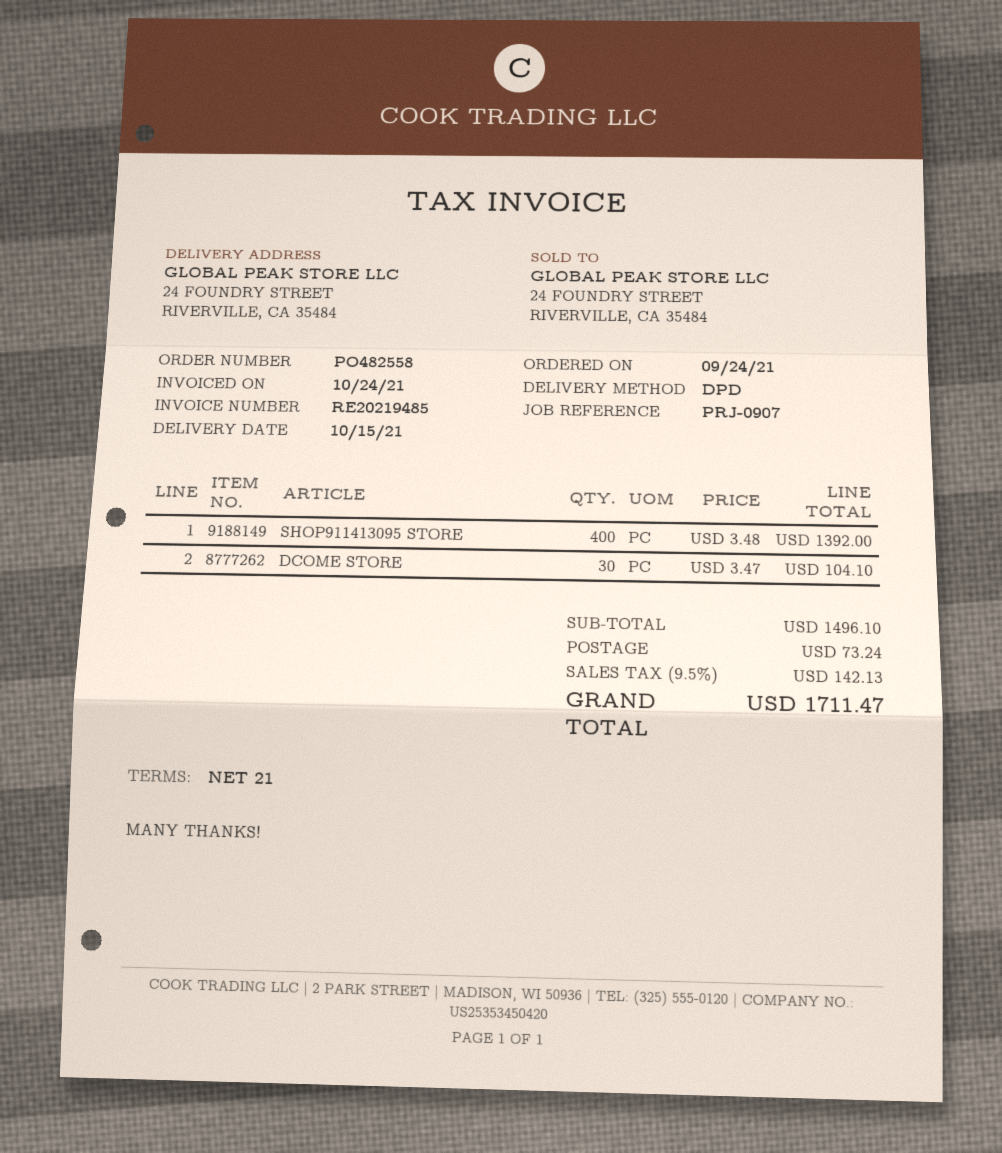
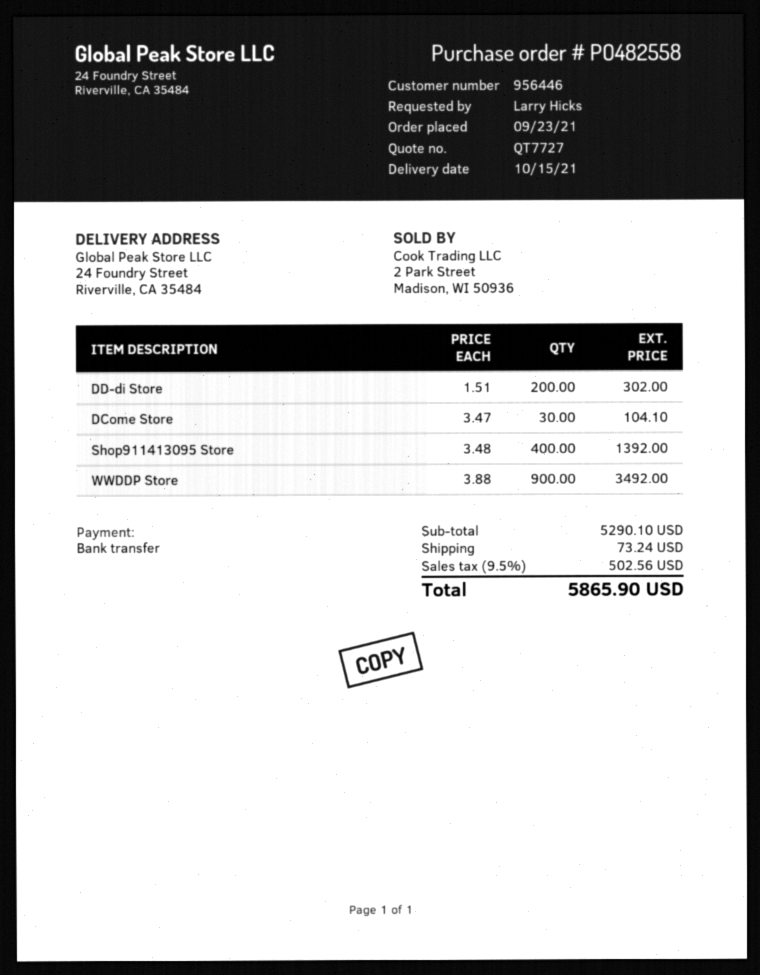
order date: 2021-09-24 -> 2021-09-23
DD-di Store: none -> 200 x 1.51 = 302.00
WWDDP Store: none -> 900 x 3.88 = 3492.00
subtotal: 1496.10 -> 5290.10
tax: 9.5% = 142.13 -> 9.5% = 502.56
total: 1711.47 -> 5865.90

